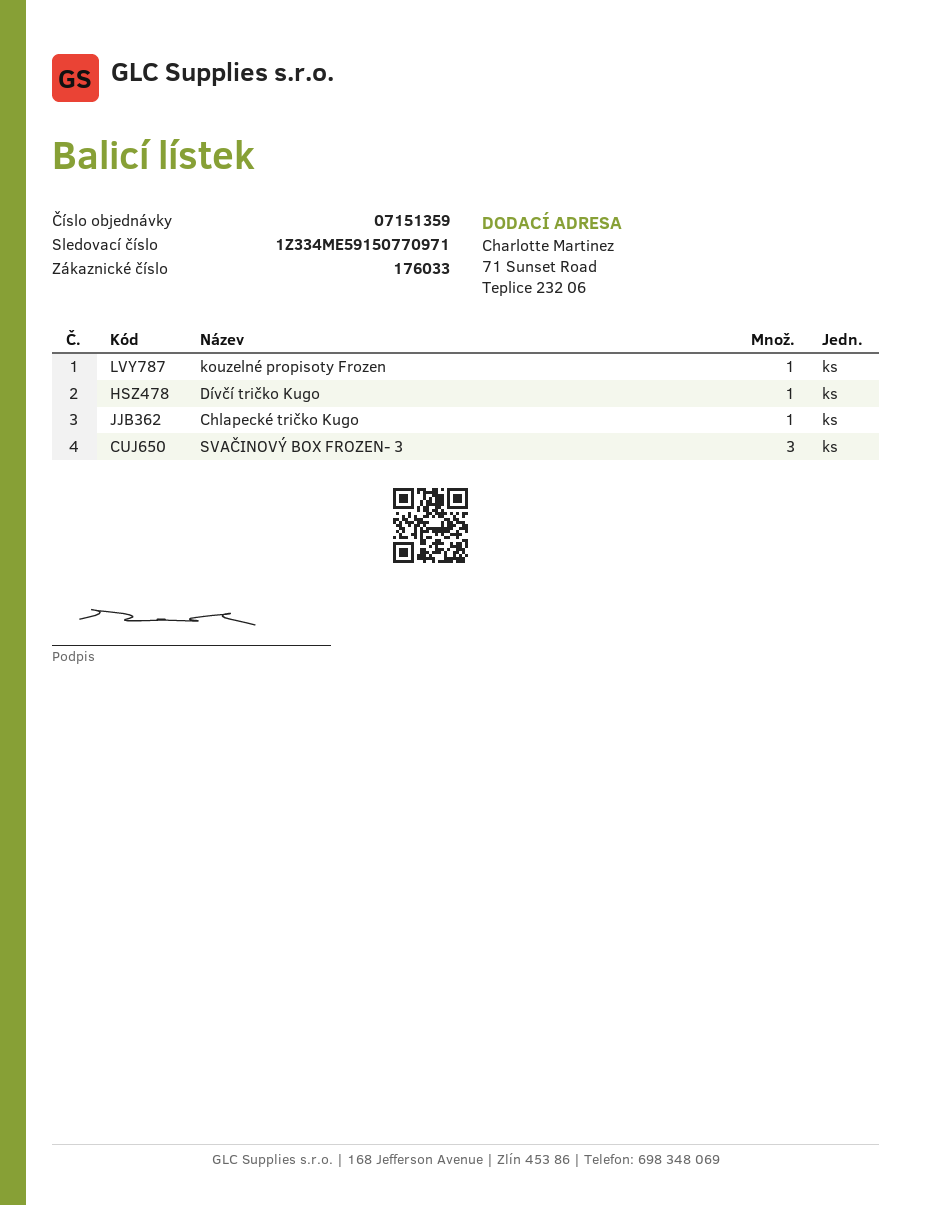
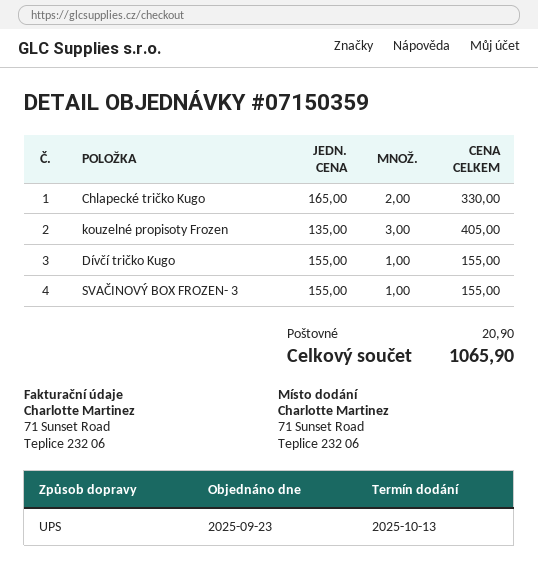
order number: 07151359 -> 07150359
kouzelné propisoty Frozen: 1 -> 3
Chlapecké tričko Kugo: 1 -> 2
SVAČINOVÝ BOX FROZEN- 3: 3 -> 1

